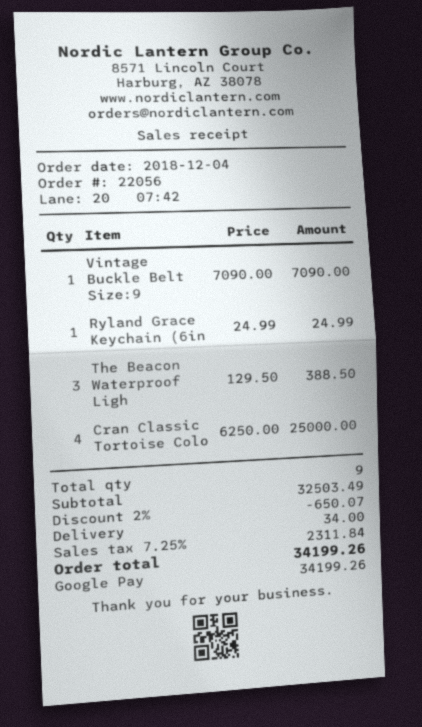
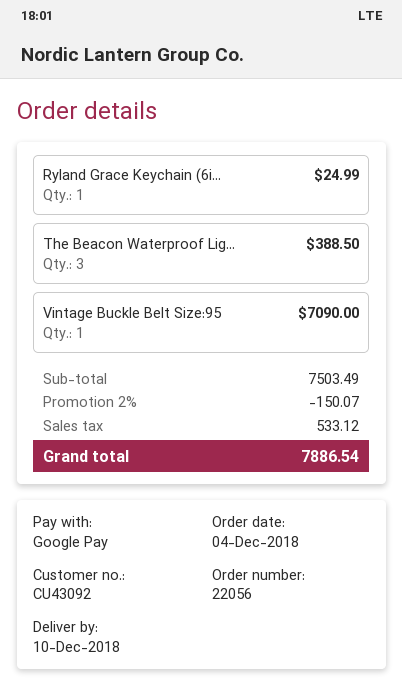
Cran Classic Tortoise Colo: 4 for 25000.00 -> none
subtotal: 32503.49 -> 7503.49
discount: 2% = 650.07 -> 2% = 150.07
shipping: 34.00 -> none
tax: 2311.84 -> 533.12
total: 34199.26 -> 7886.54

